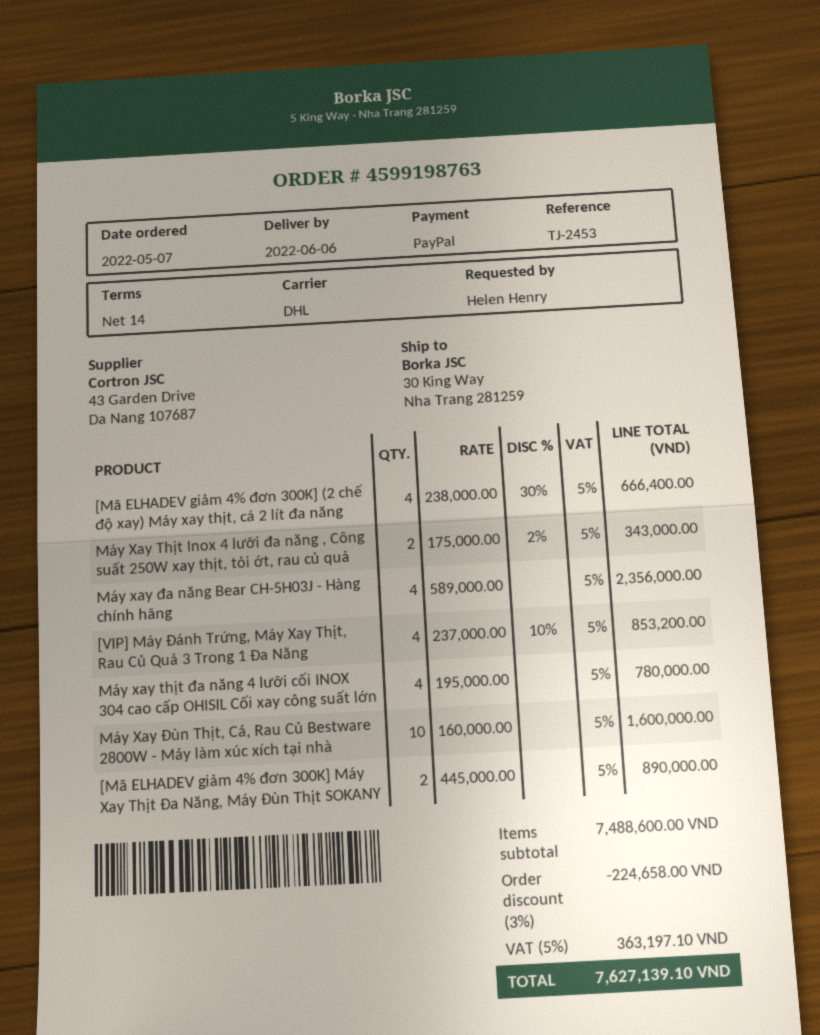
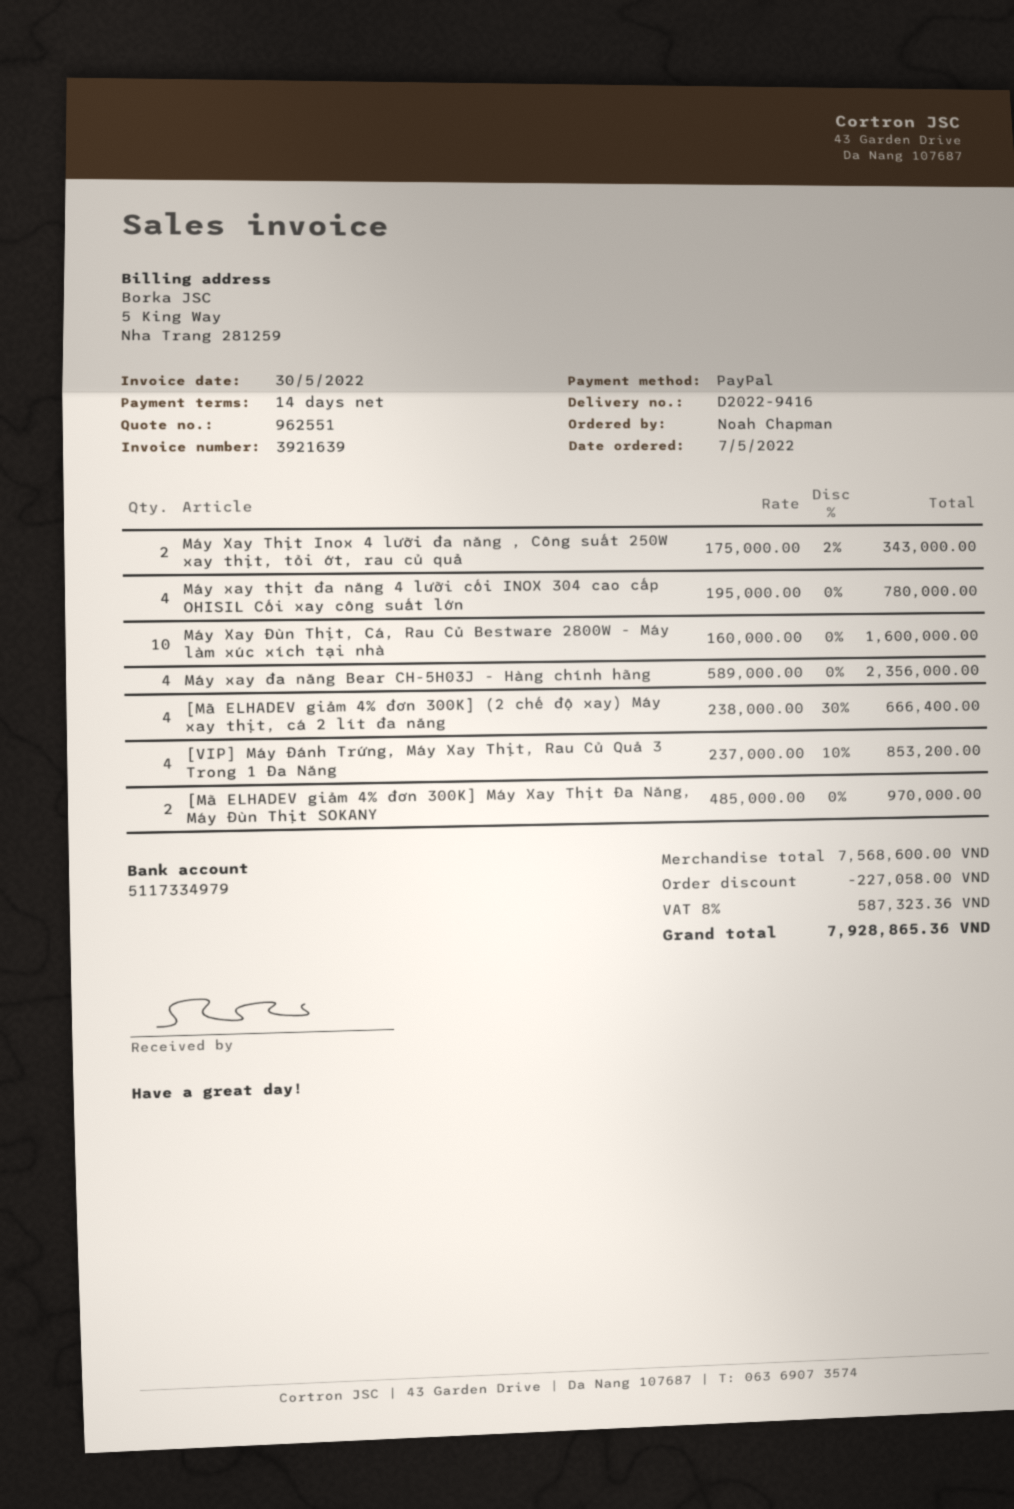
ordered by: Helen Henry -> Noah Chapman
[Mã ELHADEV giảm 4% đơn 300K] Máy Xay Thịt Đa Năng, Máy Đùn Thịt SOKANY: 2 x 445000.00 = 890000.00 -> 2 x 485000.00 = 970000.00
subtotal: 7488600.00 -> 7568600.00
discount: 224658.00 -> 227058.00
tax: 5% = 363197.10 -> 8% = 587323.36
total: 7627139.10 -> 7928865.36

